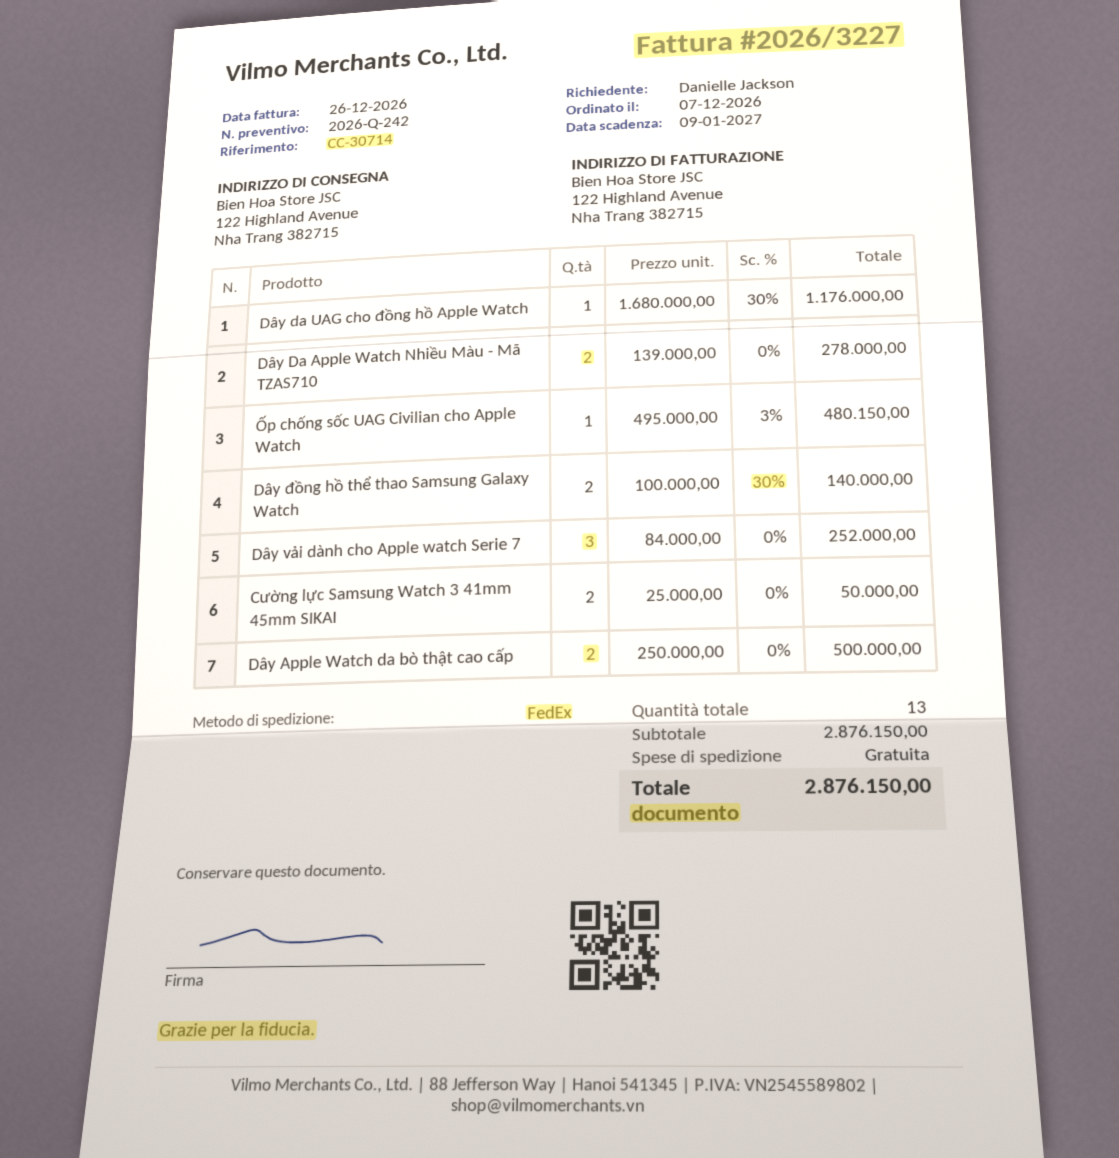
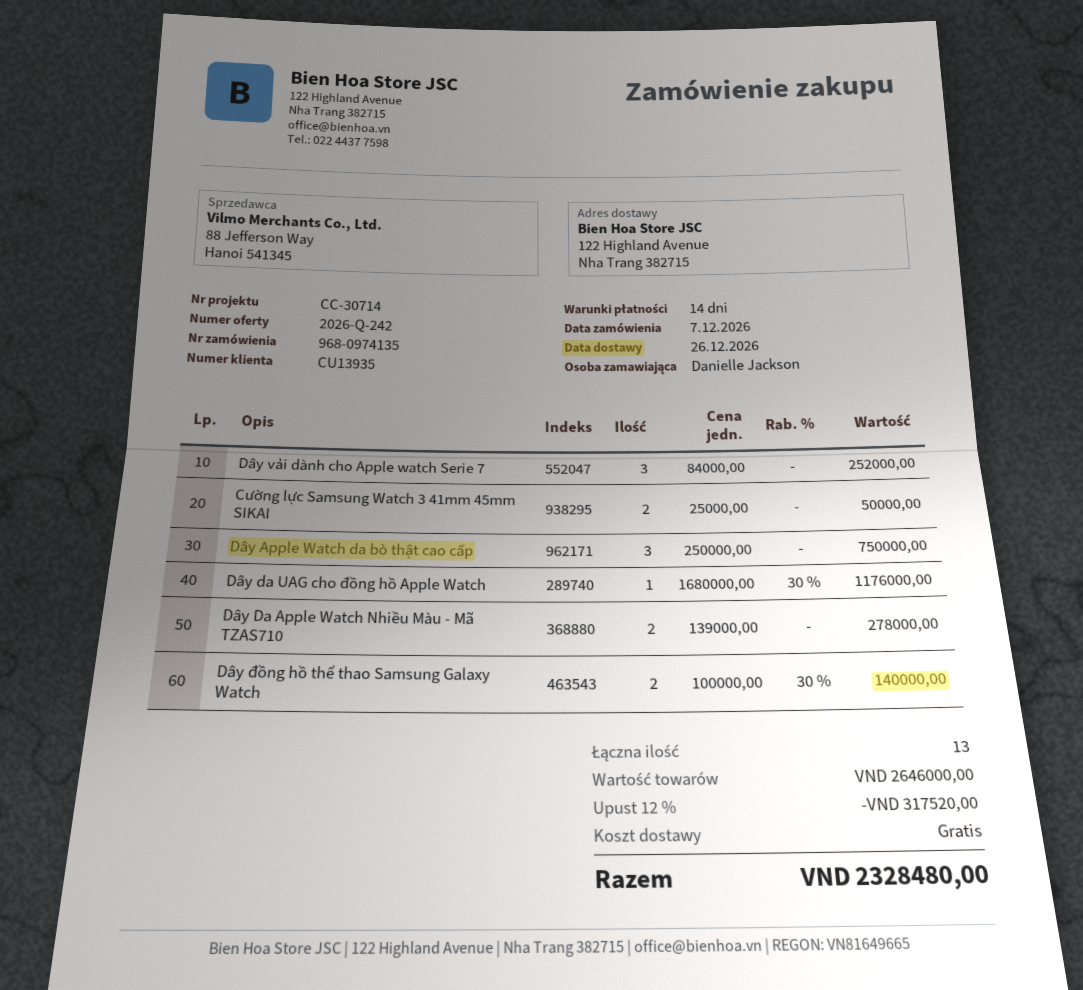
Ốp chống sốc UAG Civilian cho Apple Watch: 1 x 495000.00 - 3% = 480150.00 -> none
Dây Apple Watch da bò thật cao cấp: 2 x 250000.00 = 500000.00 -> 3 x 250000.00 = 750000.00
subtotal: 2876150.00 -> 2646000.00
discount: none -> 12% = 317520.00
total: 2876150.00 -> 2328480.00

